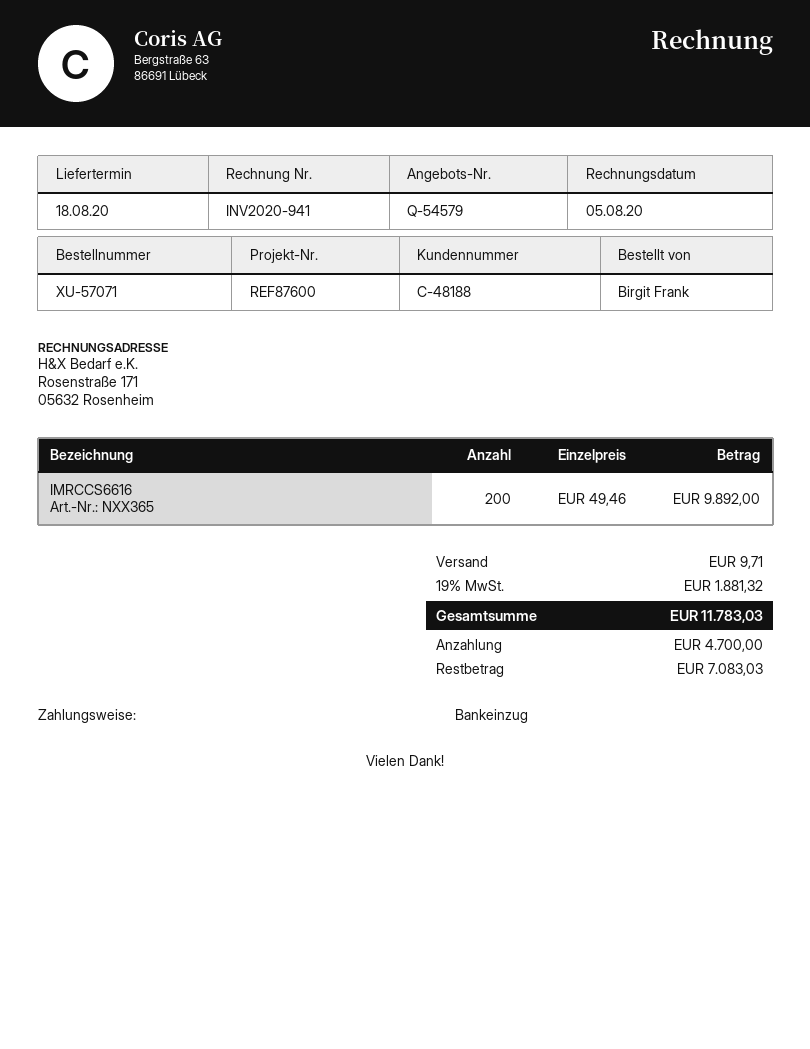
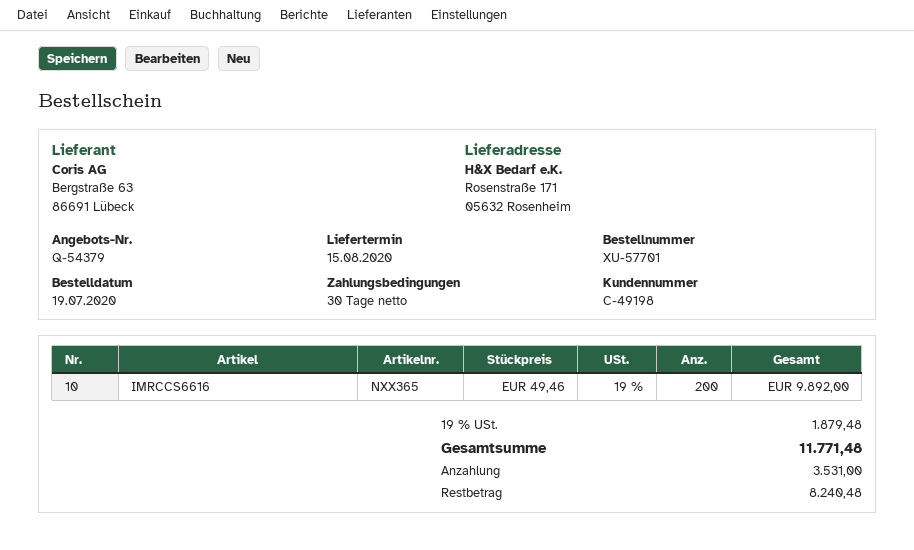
quote number: Q-54579 -> Q-54379
order number: XU-57071 -> XU-57701
delivery date: 2020-08-18 -> 2020-08-15
customer number: C-48188 -> C-49198
shipping: 9.71 -> none
tax: 19% = 1881.32 -> 19% = 1879.48
total: 11783.03 -> 11771.48
deposit: 4700.00 -> 3531.00
balance: 7083.03 -> 8240.48

